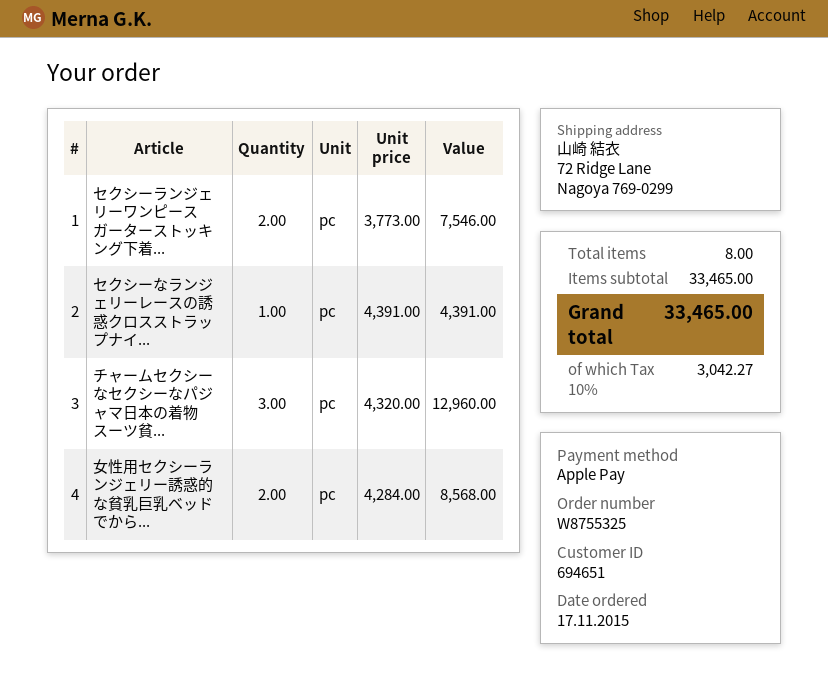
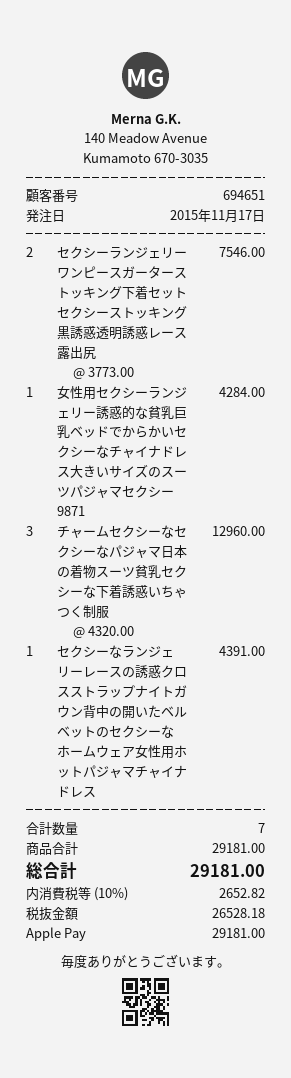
女性用セクシーランジェリー誘惑的な貧乳巨乳ベッドでから...: 2 x 4284.00 = 8568.00 -> 1 x 4284.00 = 4284.00
total quantity: 8 -> 7
subtotal: 33465.00 -> 29181.00
tax: 10% = 3042.27 -> 10% = 2652.82
total: 33465.00 -> 29181.00

